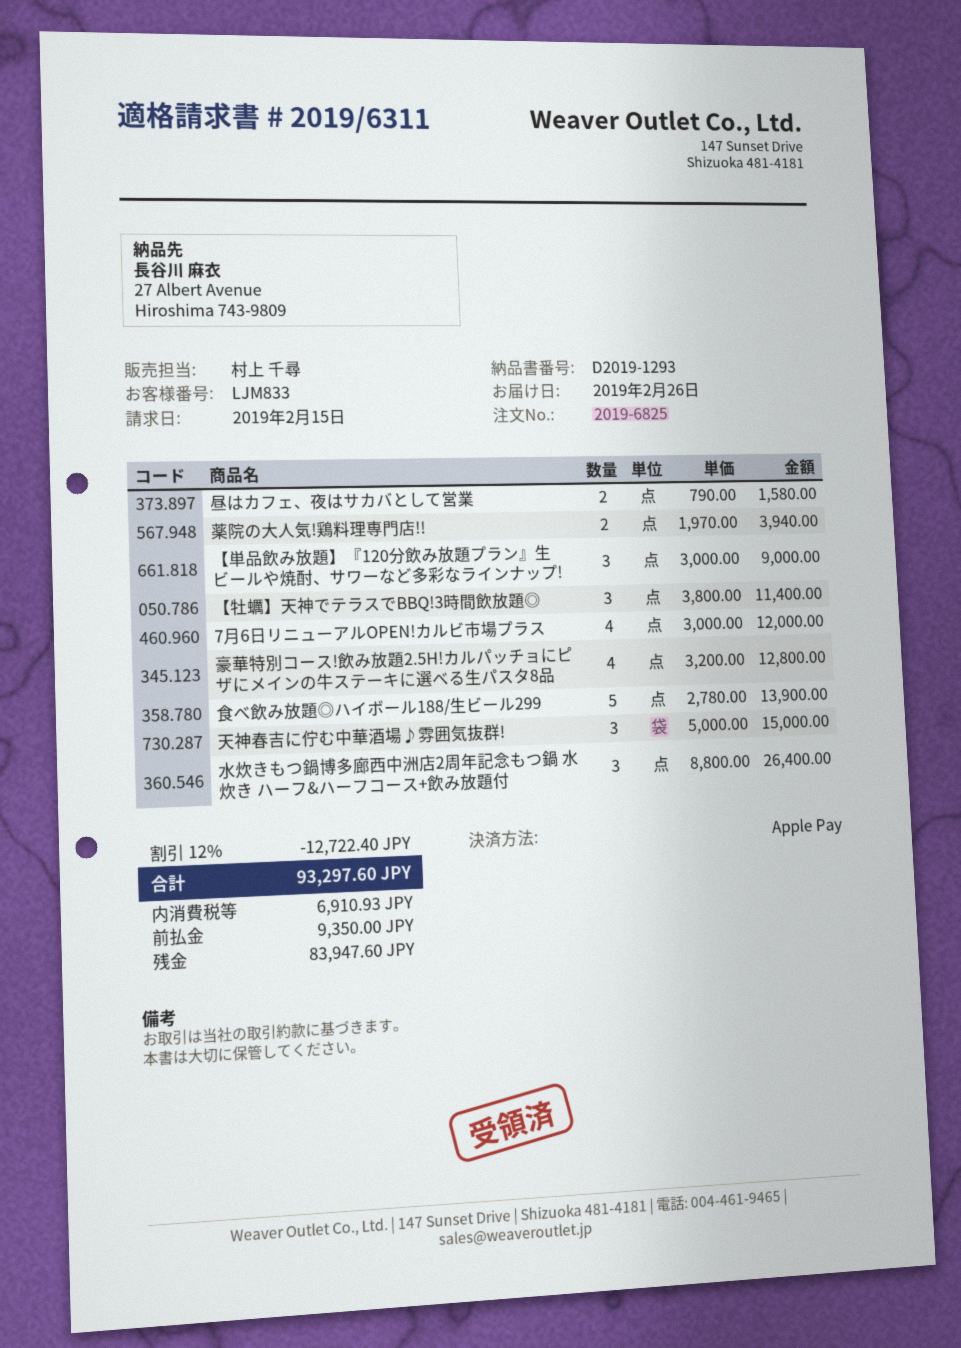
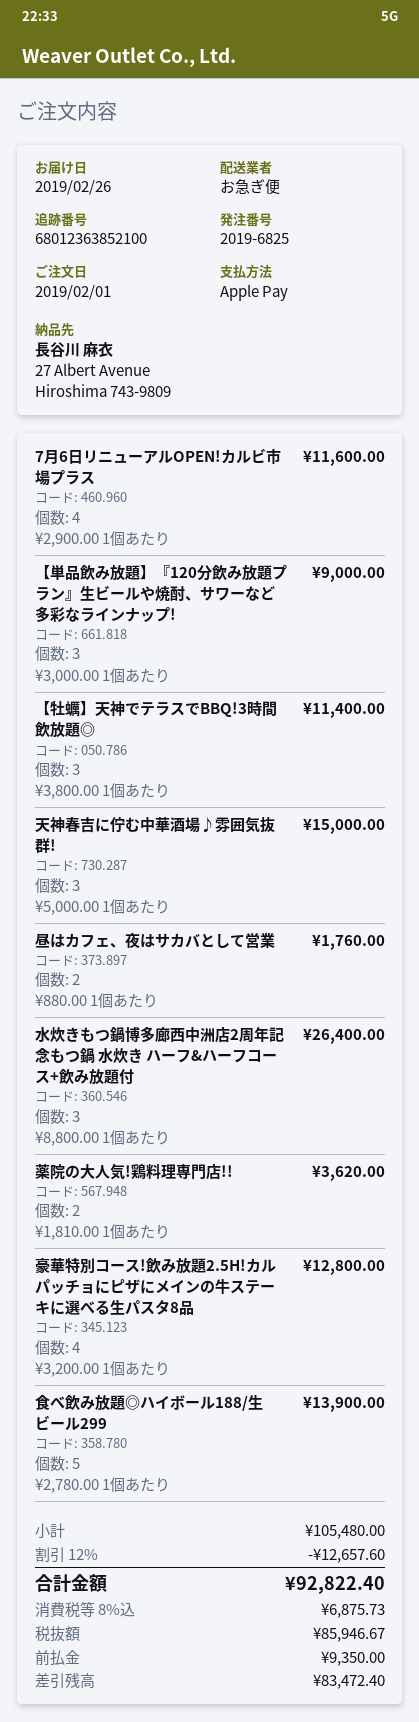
昼はカフェ、夜はサカバとして営業: 2 x 790.00 = 1580.00 -> 2 x 880.00 = 1760.00
薬院の大人気!鶏料理専門店!!: 2 x 1970.00 = 3940.00 -> 2 x 1810.00 = 3620.00
7月6日リニューアルOPEN!カルビ市場プラス: 4 x 3000.00 = 12000.00 -> 4 x 2900.00 = 11600.00
discount: 12% = 12722.40 -> 12% = 12657.60
tax: 6910.93 -> 6875.73
total: 93297.60 -> 92822.40
balance: 83947.60 -> 83472.40

